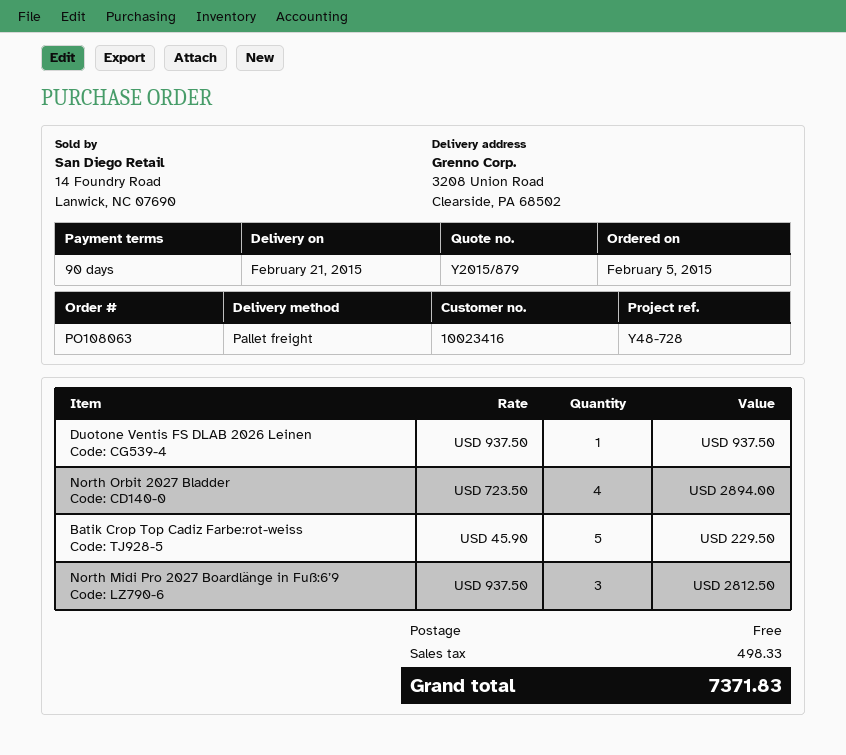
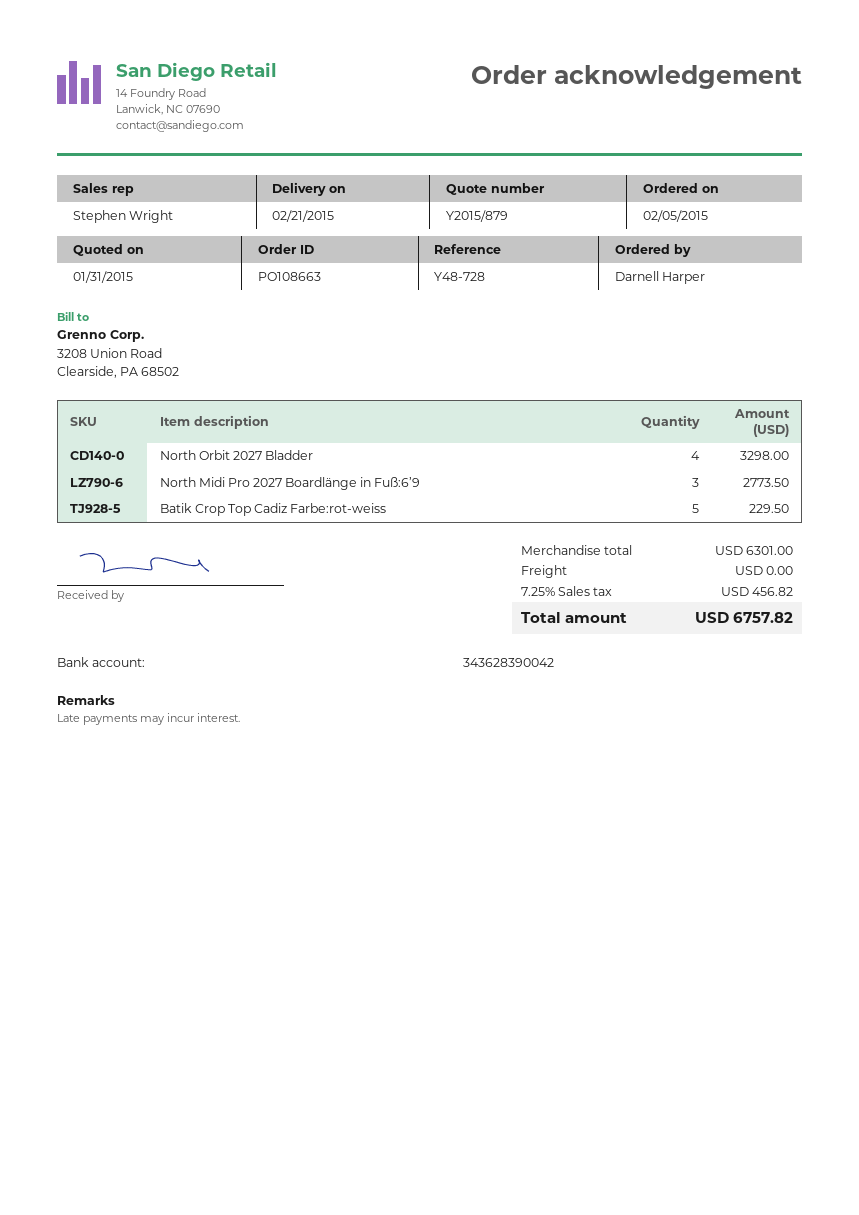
order number: PO108063 -> PO108663
Duotone Ventis FS DLAB 2026 Leinen: 1 for 937.50 -> none
North Orbit 2027 Bladder: 4 for 2894.00 -> 4 for 3298.00
North Midi Pro 2027 Boardlänge in Fuß:6’9: 3 for 2812.50 -> 3 for 2773.50
tax: 498.33 -> 456.82
total: 7371.83 -> 6757.82

